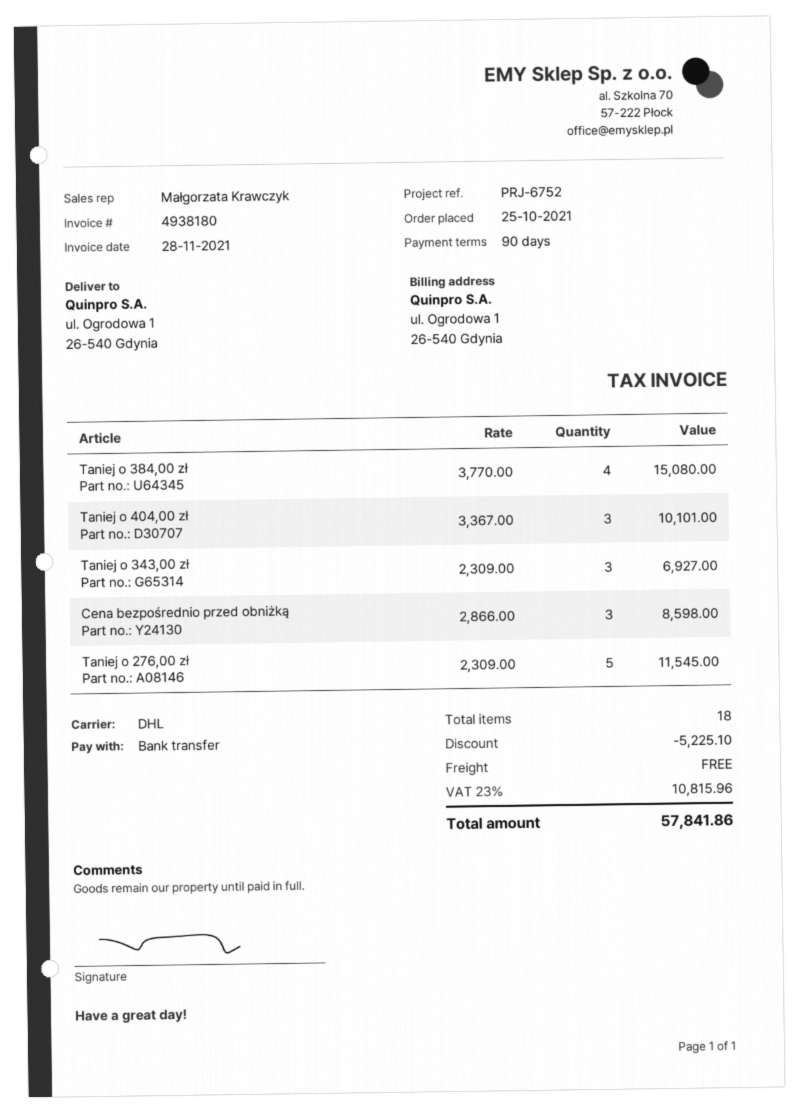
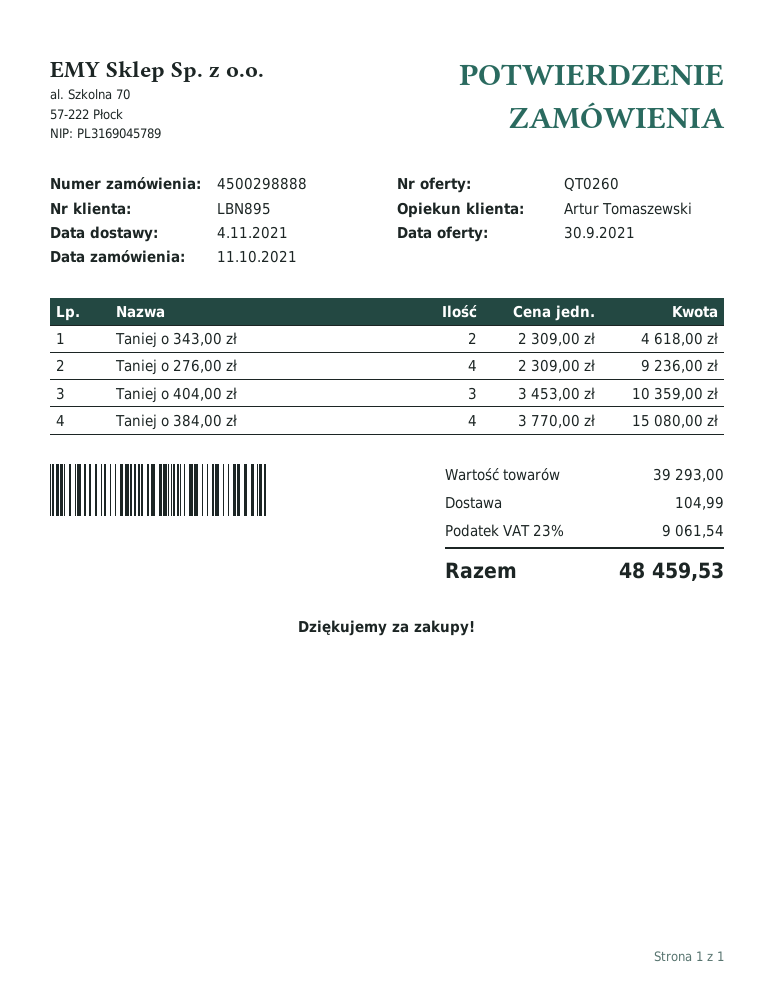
order date: 2021-10-25 -> 2021-10-11
sales rep: Małgorzata Krawczyk -> Artur Tomaszewski
Taniej o 404,00 zł: 3 x 3367.00 = 10101.00 -> 3 x 3453.00 = 10359.00
Taniej o 343,00 zł: 3 x 2309.00 = 6927.00 -> 2 x 2309.00 = 4618.00
Cena bezpośrednio przed obniżką: 3 x 2866.00 = 8598.00 -> none
Taniej o 276,00 zł: 5 x 2309.00 = 11545.00 -> 4 x 2309.00 = 9236.00
discount: 5225.10 -> none
shipping: 0.00 -> 104.99
tax: 23% = 10815.96 -> 23% = 9061.54
total: 57841.86 -> 48459.53

